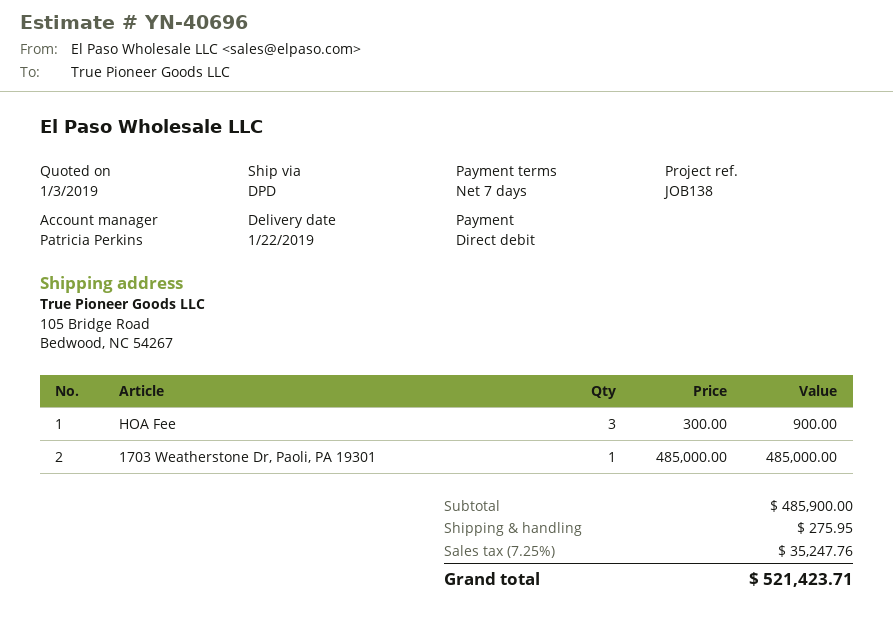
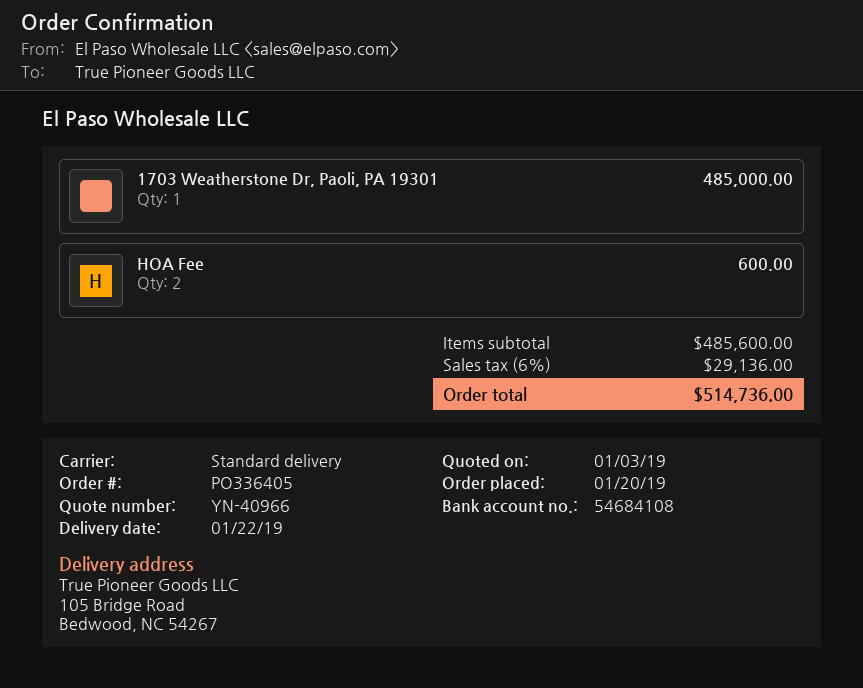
quote number: YN-40696 -> YN-40966
shipping method: DPD -> standard
HOA Fee: 3 for 900.00 -> 2 for 600.00
subtotal: 485900.00 -> 485600.00
shipping: 275.95 -> none
tax: 7.25% = 35247.76 -> 6% = 29136.00
total: 521423.71 -> 514736.00

